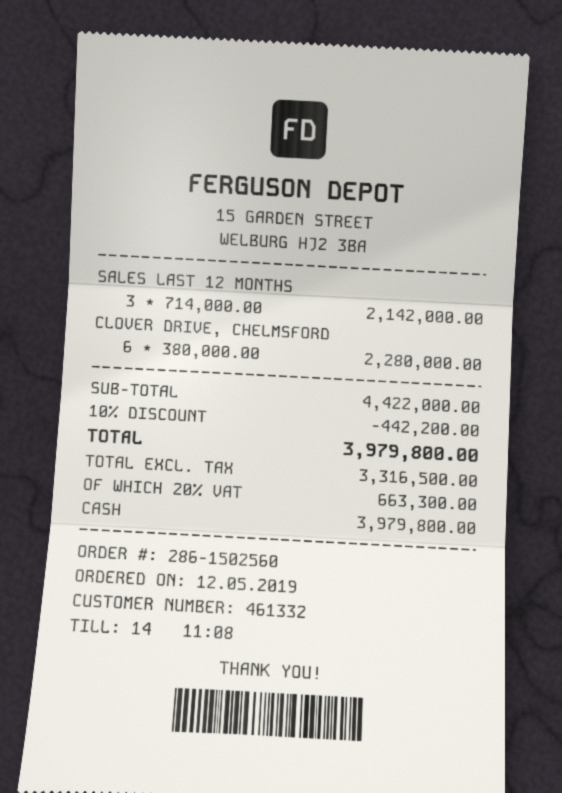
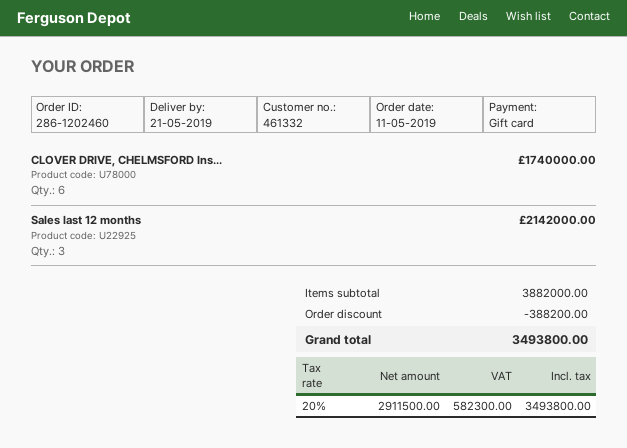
order number: 286-1502560 -> 286-1202460
order date: 2019-05-12 -> 2019-05-11
payment method: cash -> gift card
CLOVER DRIVE, CHELMSFORD: 6 for 2280000.00 -> 6 for 1740000.00
subtotal: 4422000.00 -> 3882000.00
discount: 442200.00 -> 388200.00
net: 3316500.00 -> 2911500.00
tax: 20% = 663300.00 -> 20% = 582300.00
total: 3979800.00 -> 3493800.00

